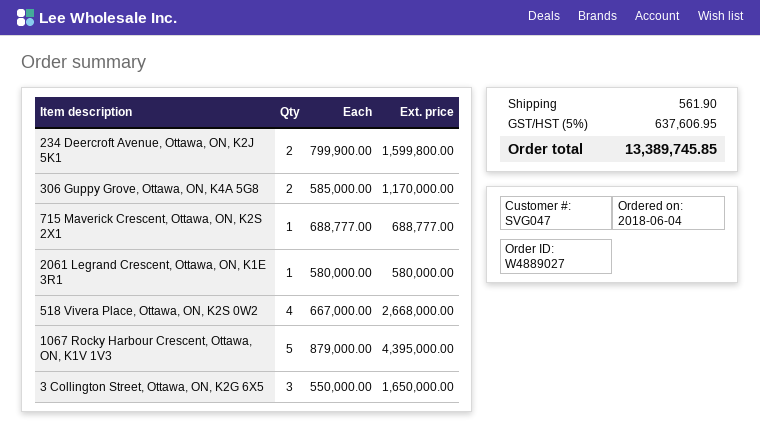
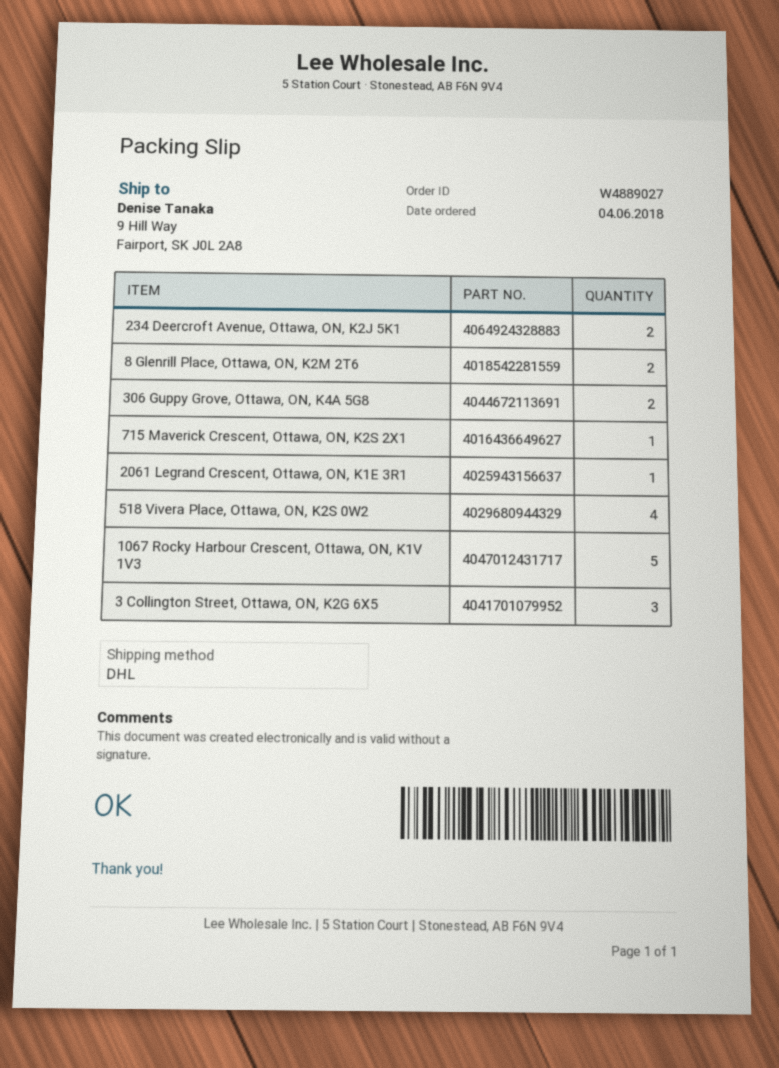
8 Glenrill Place, Ottawa, ON, K2M 2T6: none -> 2

